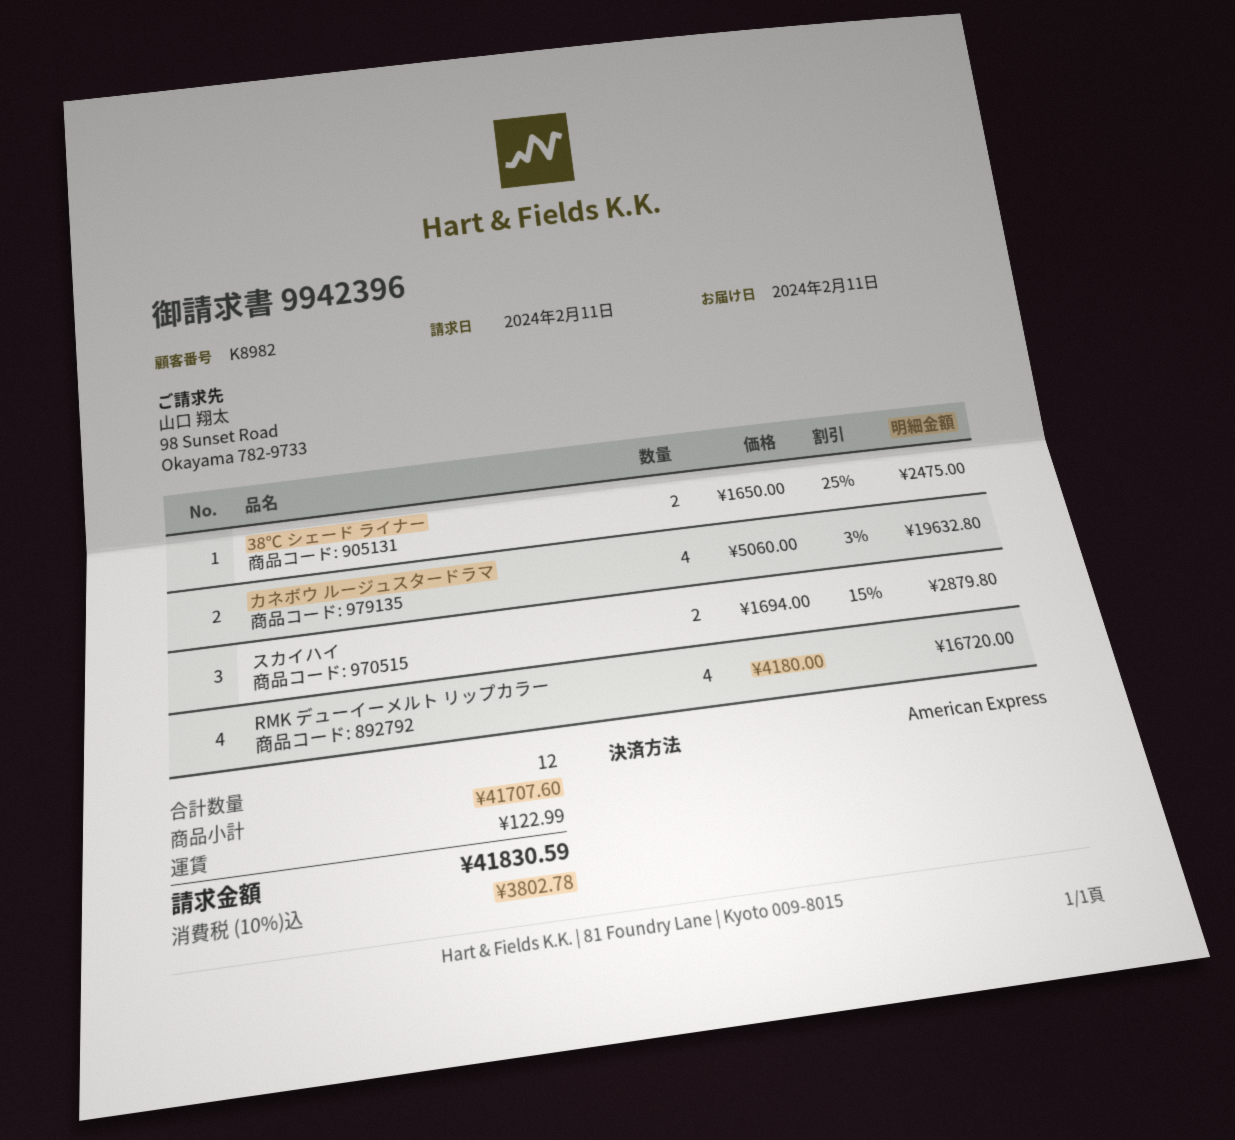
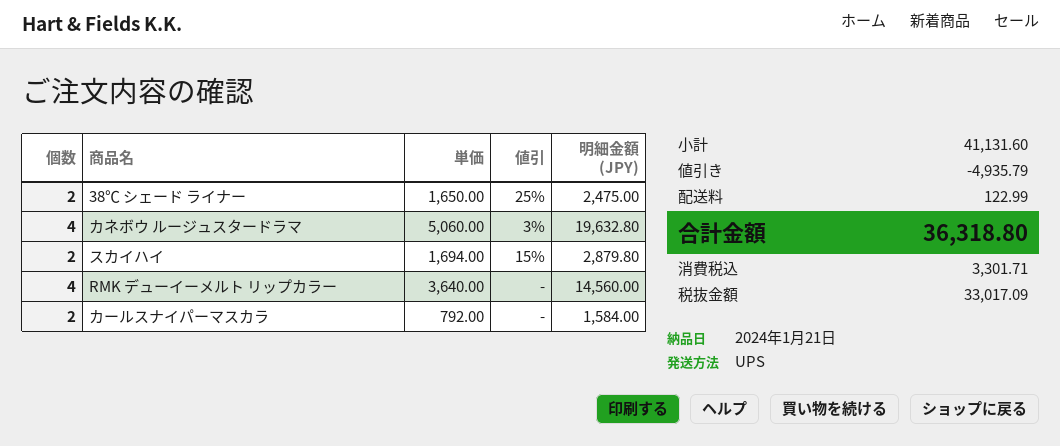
delivery date: 2024-02-11 -> 2024-01-21
RMK デューイーメルト リップカラー: 4 x 4180.00 = 16720.00 -> 4 x 3640.00 = 14560.00
カールスナイパーマスカラ: none -> 2 x 792.00 = 1584.00
subtotal: 41707.60 -> 41131.60
discount: none -> 4935.79
tax: 3802.78 -> 3301.71
total: 41830.59 -> 36318.80

